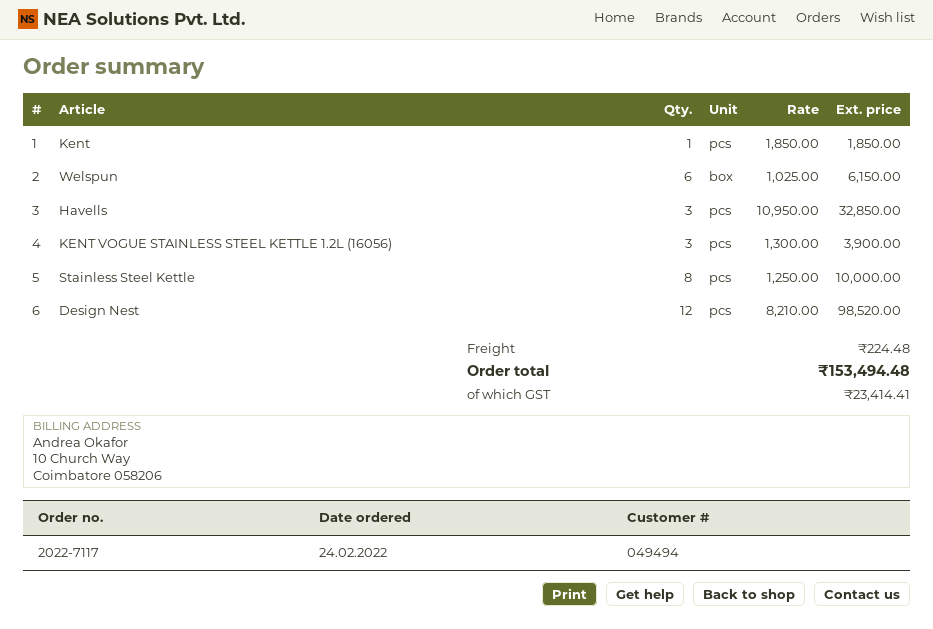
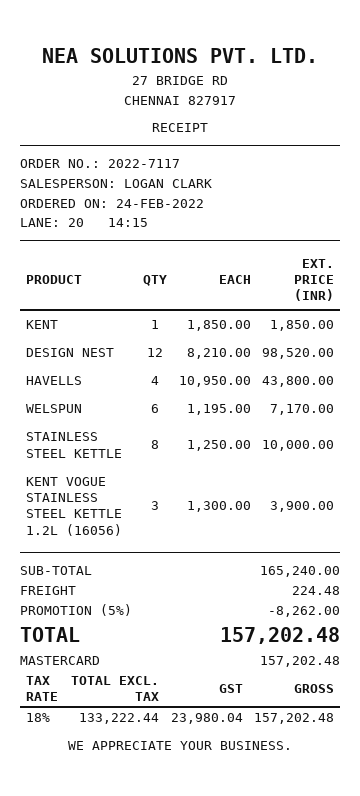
Welspun: 6 x 1025.00 = 6150.00 -> 6 x 1195.00 = 7170.00
Havells: 3 x 10950.00 = 32850.00 -> 4 x 10950.00 = 43800.00
discount: none -> 5% = 8262.00
tax: 23414.41 -> 23980.04
total: 153494.48 -> 157202.48

